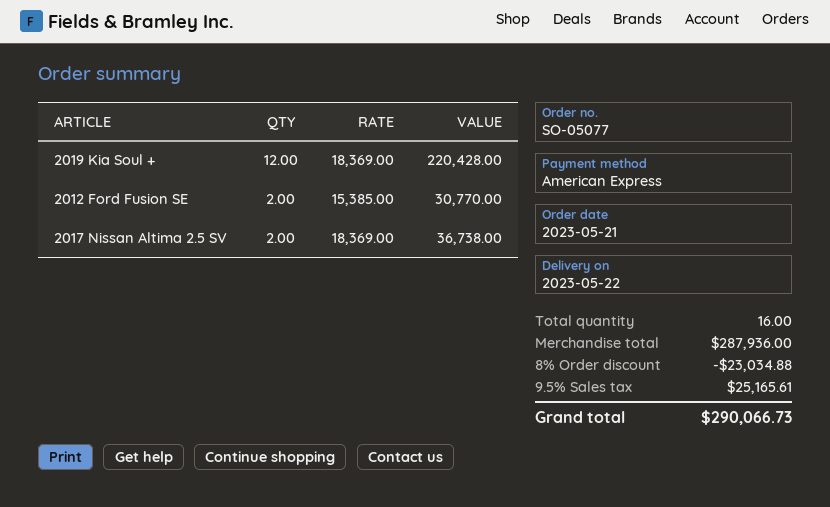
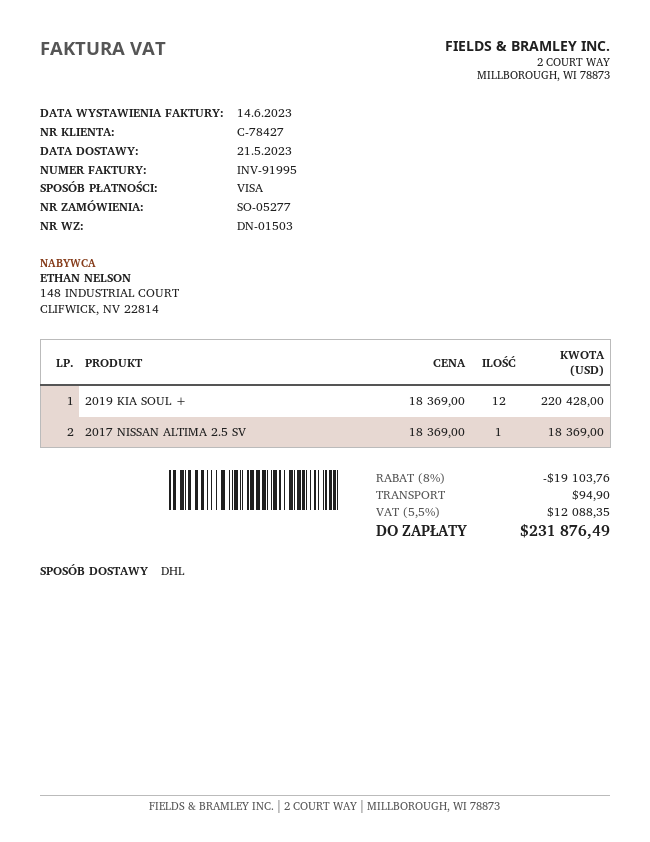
order number: SO-05077 -> SO-05277
delivery date: 2023-05-22 -> 2023-05-21
payment method: American Express -> Visa
2012 Ford Fusion SE: 2 x 15385.00 = 30770.00 -> none
2017 Nissan Altima 2.5 SV: 2 x 18369.00 = 36738.00 -> 1 x 18369.00 = 18369.00
discount: 8% = 23034.88 -> 8% = 19103.76
shipping: none -> 94.90
tax: 9.5% = 25165.61 -> 5.5% = 12088.35
total: 290066.73 -> 231876.49

